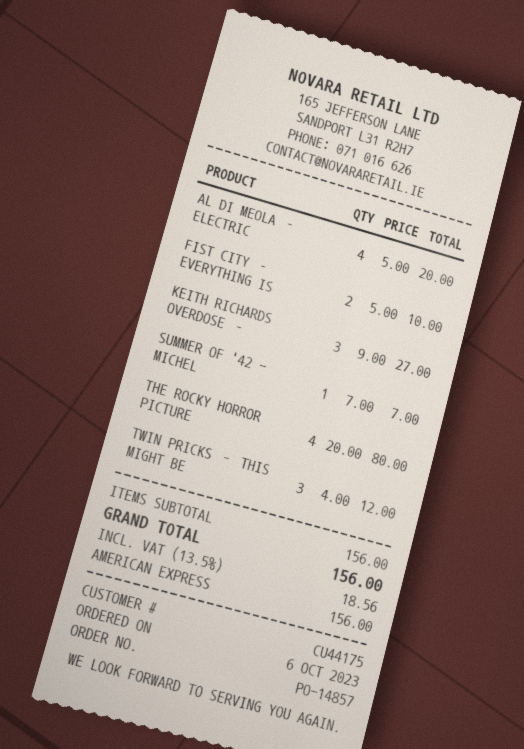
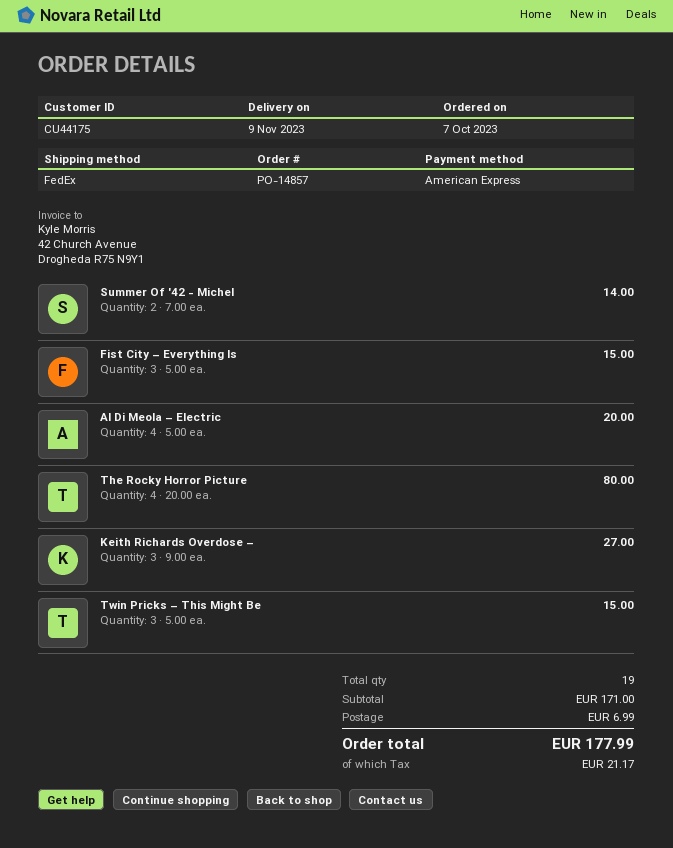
order date: 2023-10-06 -> 2023-10-07
FIST CITY – EVERYTHING IS: 2 x 5.00 = 10.00 -> 3 x 5.00 = 15.00
SUMMER OF '42 - MICHEL: 1 x 7.00 = 7.00 -> 2 x 7.00 = 14.00
TWIN PRICKS – THIS MIGHT BE: 3 x 4.00 = 12.00 -> 3 x 5.00 = 15.00
subtotal: 156.00 -> 171.00
shipping: none -> 6.99
tax: 18.56 -> 21.17
total: 156.00 -> 177.99

